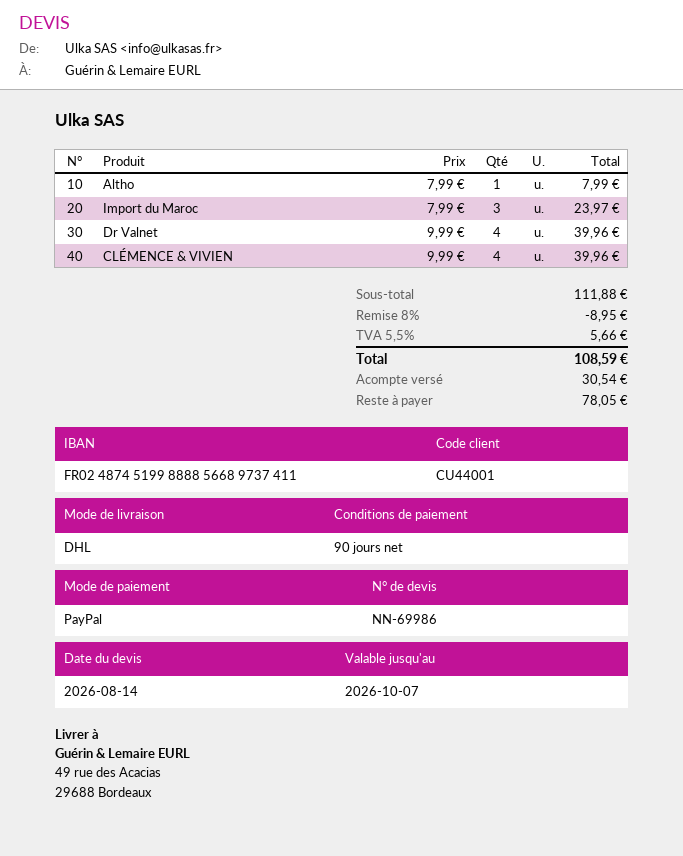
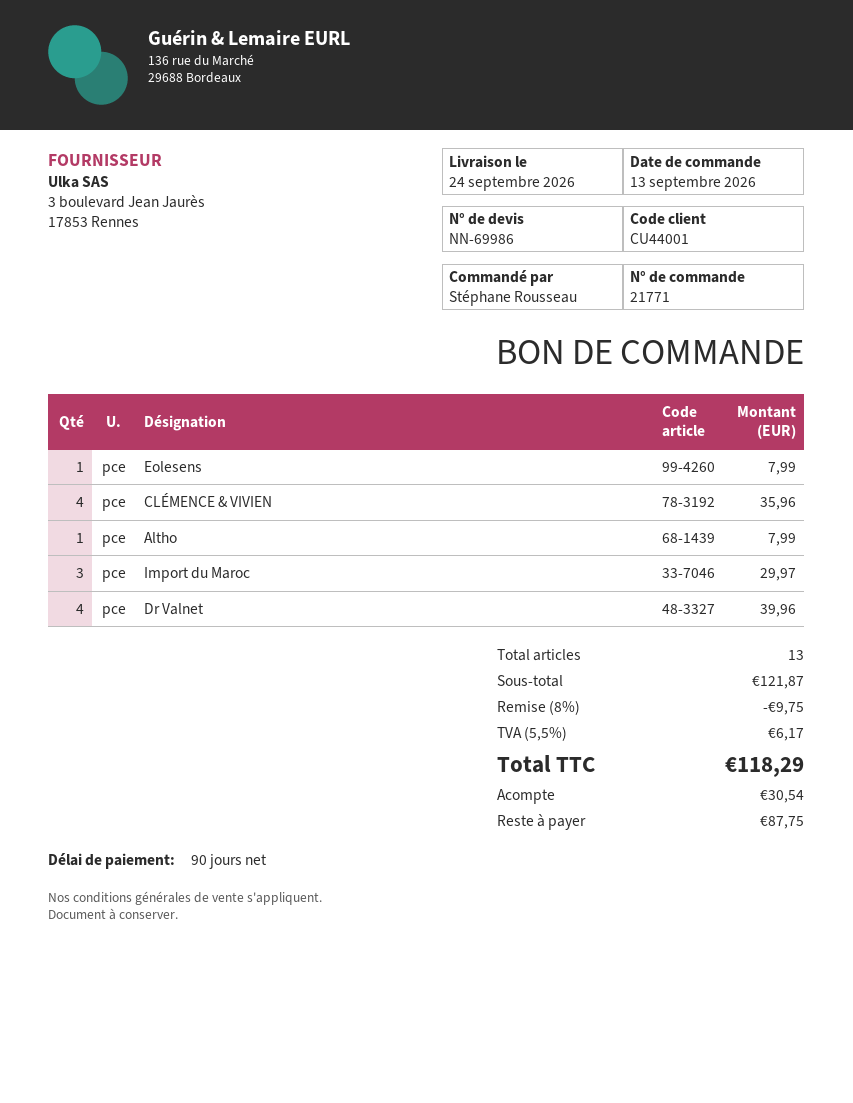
Import du Maroc: 3 for 23.97 -> 3 for 29.97
CLÉMENCE & VIVIEN: 4 for 39.96 -> 4 for 35.96
Eolesens: none -> 1 for 7.99
subtotal: 111.88 -> 121.87
discount: 8% = 8.95 -> 8% = 9.75
tax: 5.5% = 5.66 -> 5.5% = 6.17
total: 108.59 -> 118.29
balance: 78.05 -> 87.75

